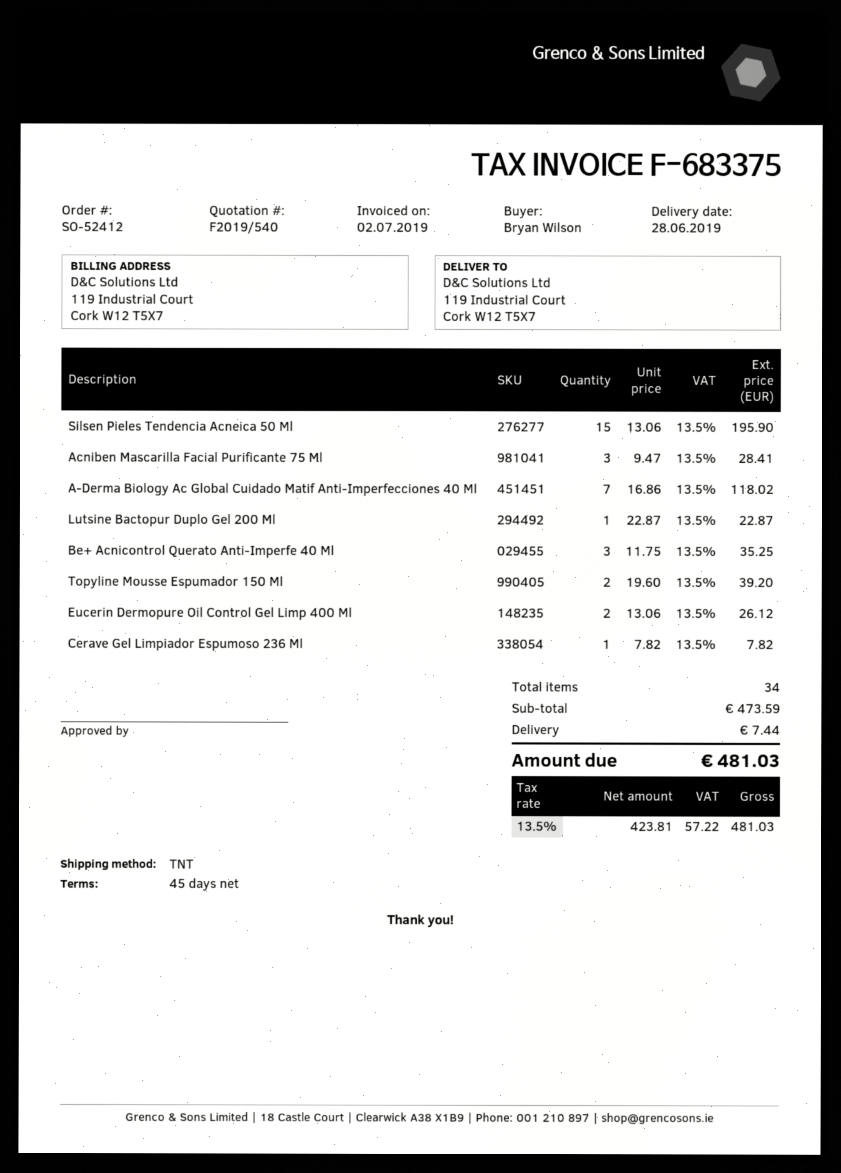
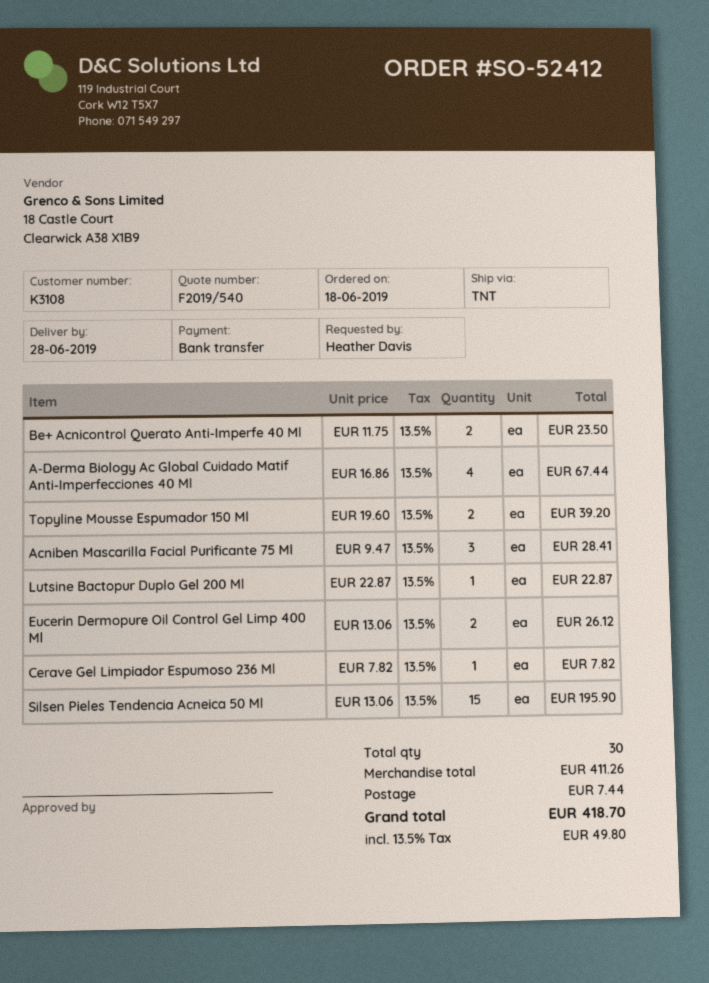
ordered by: Bryan Wilson -> Heather Davis
A-Derma Biology Ac Global Cuidado Matif Anti-Imperfecciones 40 Ml: 7 x 16.86 = 118.02 -> 4 x 16.86 = 67.44
Be+ Acnicontrol Querato Anti-Imperfe 40 Ml: 3 x 11.75 = 35.25 -> 2 x 11.75 = 23.50
total quantity: 34 -> 30
subtotal: 473.59 -> 411.26
tax: 13.5% = 57.22 -> 13.5% = 49.80
total: 481.03 -> 418.70

